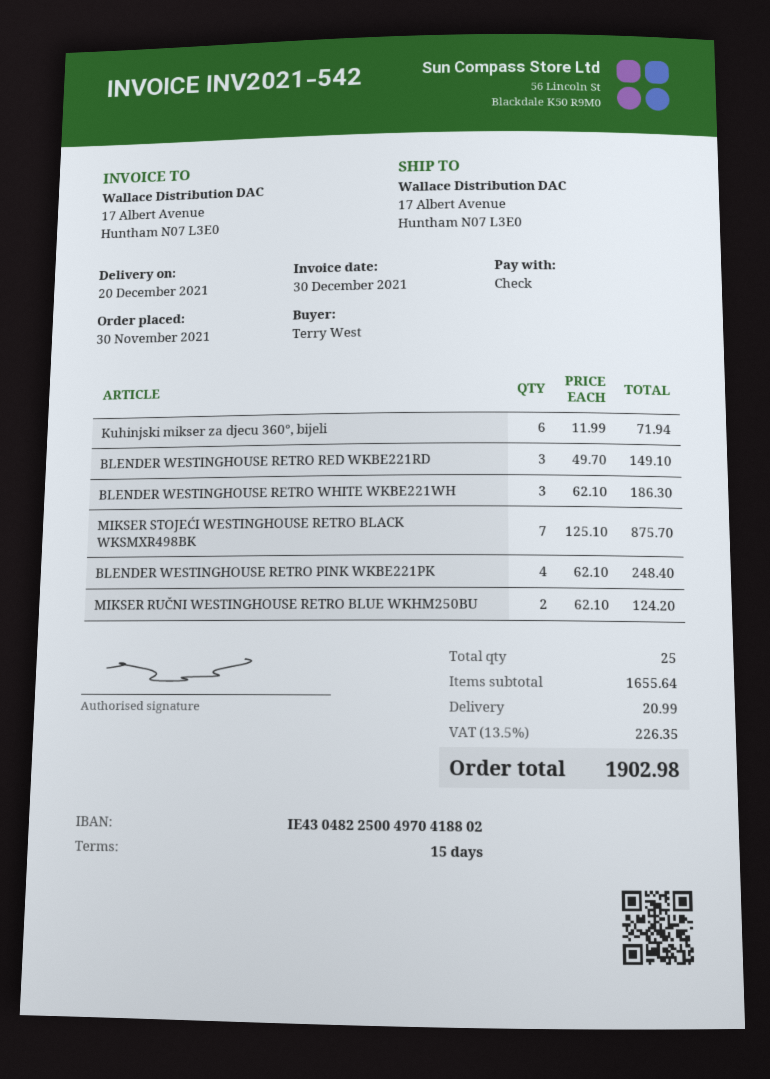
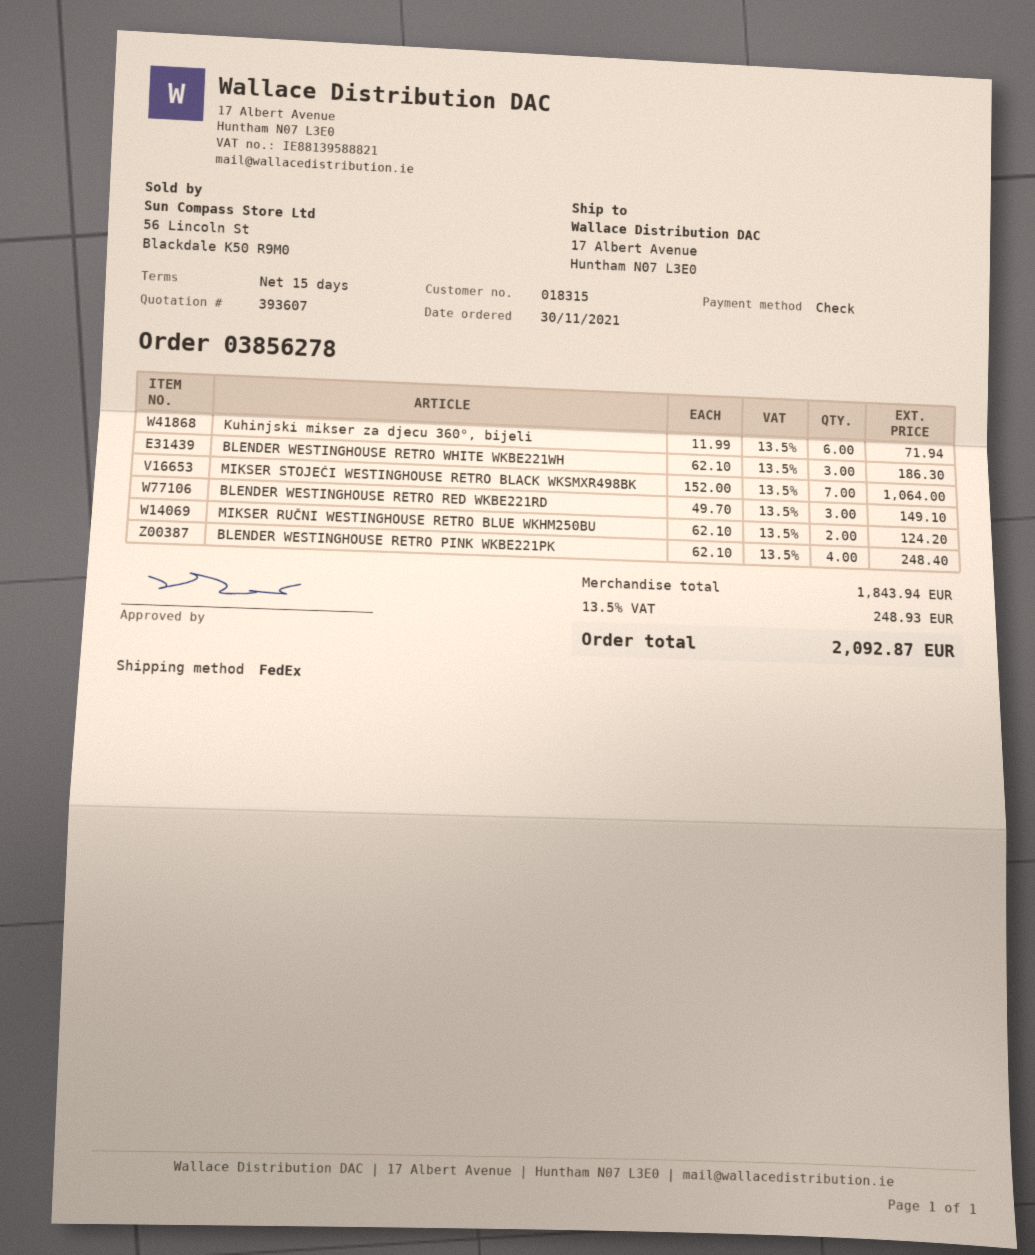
MIKSER STOJEĆI WESTINGHOUSE RETRO BLACK WKSMXR498BK: 7 x 125.10 = 875.70 -> 7 x 152.00 = 1064.00
subtotal: 1655.64 -> 1843.94
shipping: 20.99 -> none
tax: 13.5% = 226.35 -> 13.5% = 248.93
total: 1902.98 -> 2092.87

